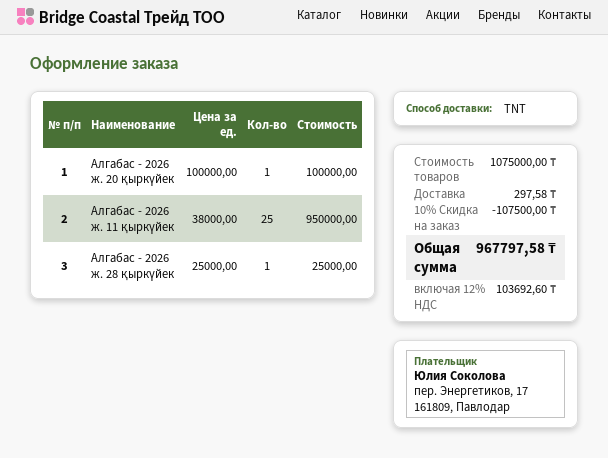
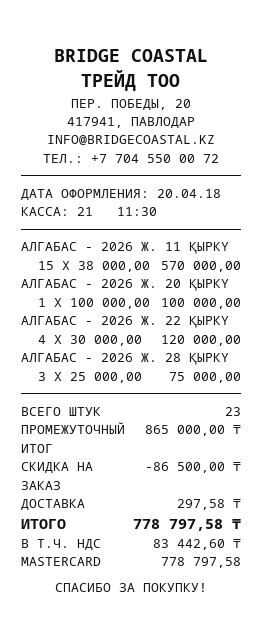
Алгабас - 2026 ж. 11 қыркүйек: 25 x 38000.00 = 950000.00 -> 15 x 38000.00 = 570000.00
Алгабас - 2026 ж. 28 қыркүйек: 1 x 25000.00 = 25000.00 -> 3 x 25000.00 = 75000.00
АЛГАБАС - 2026 Ж. 22 ҚЫРКҮ: none -> 4 x 30000.00 = 120000.00
subtotal: 1075000.00 -> 865000.00
discount: 107500.00 -> 86500.00
tax: 103692.60 -> 83442.60
total: 967797.58 -> 778797.58

